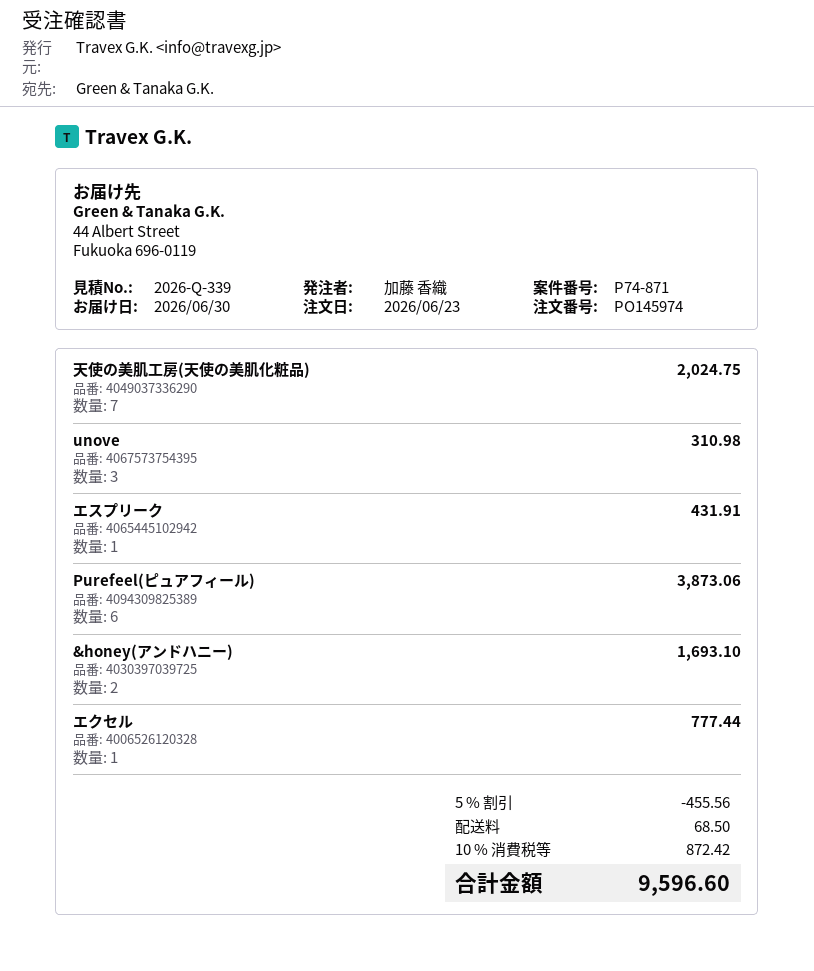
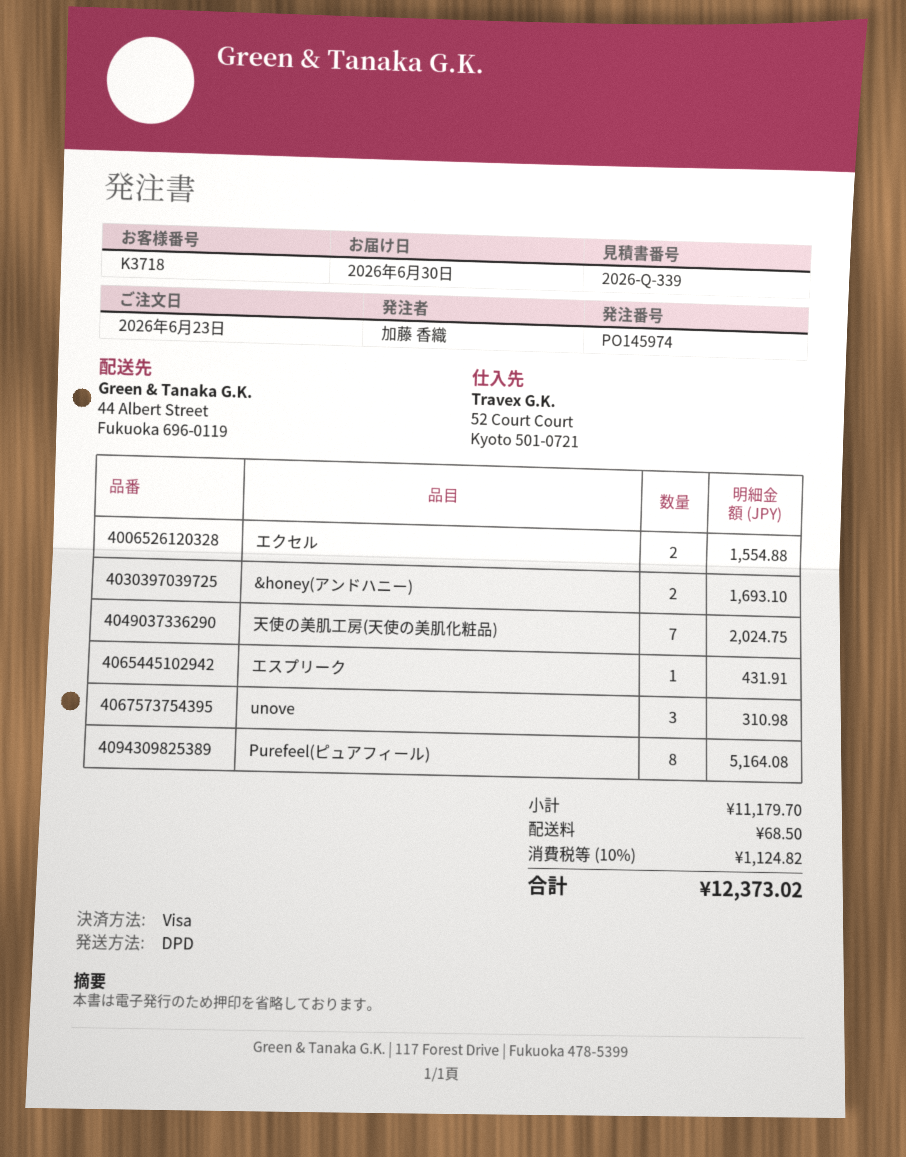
Purefeel(ピュアフィール): 6 for 3873.06 -> 8 for 5164.08
エクセル: 1 for 777.44 -> 2 for 1554.88
discount: 5% = 455.56 -> none
tax: 10% = 872.42 -> 10% = 1124.82
total: 9596.60 -> 12373.02

